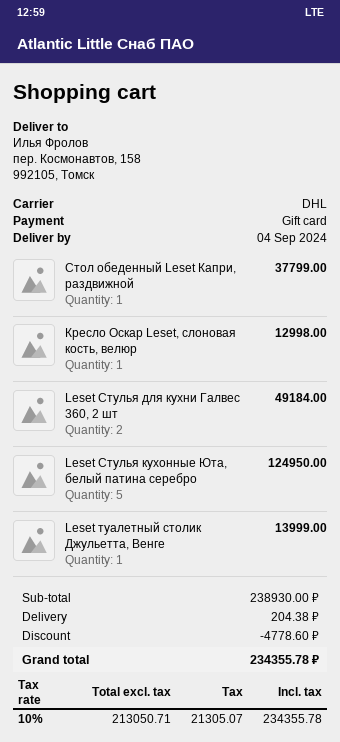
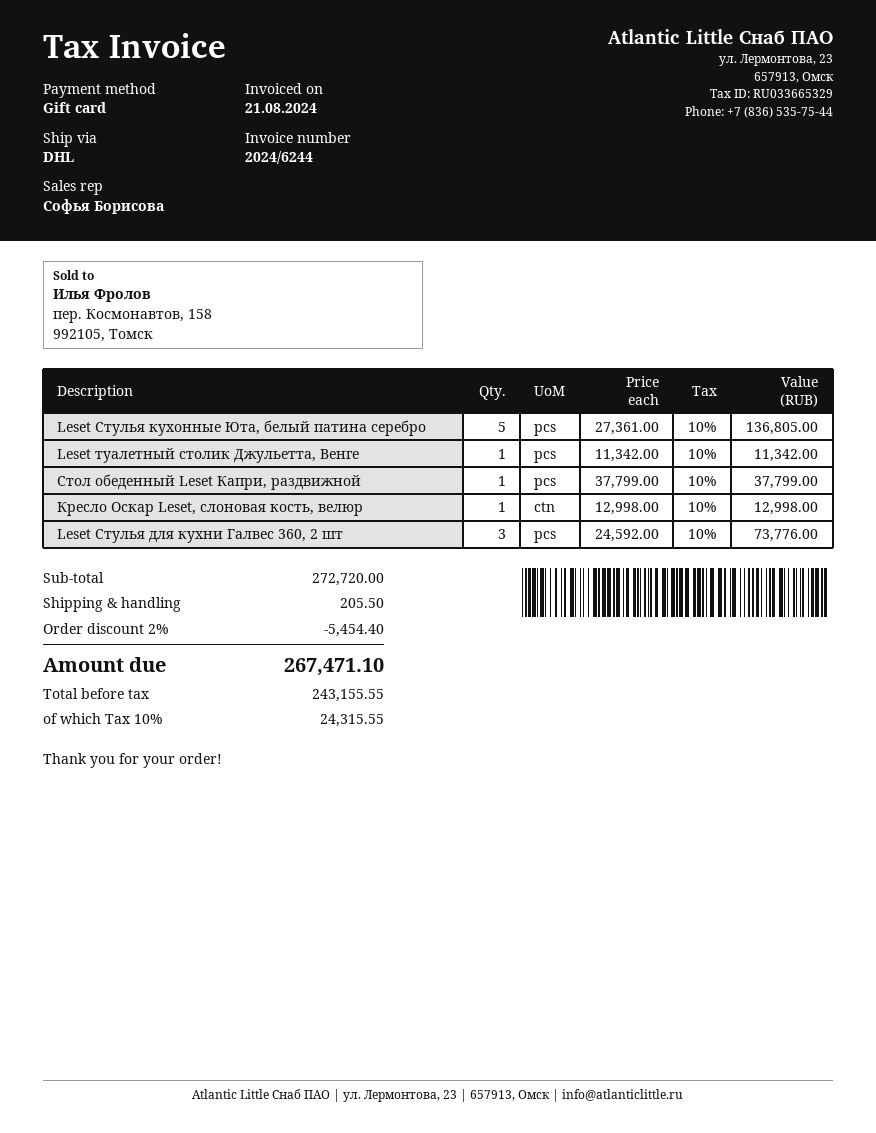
Leset Стулья для кухни Галвес 360, 2 шт: 2 for 49184.00 -> 3 for 73776.00
Leset Стулья кухонные Юта, белый патина серебро: 5 for 124950.00 -> 5 for 136805.00
Leset туалетный столик Джульетта, Венге: 1 for 13999.00 -> 1 for 11342.00
subtotal: 238930.00 -> 272720.00
discount: 4778.60 -> 5454.40
shipping: 204.38 -> 205.50
net: 213050.71 -> 243155.55
tax: 10% = 21305.07 -> 10% = 24315.55
total: 234355.78 -> 267471.10

